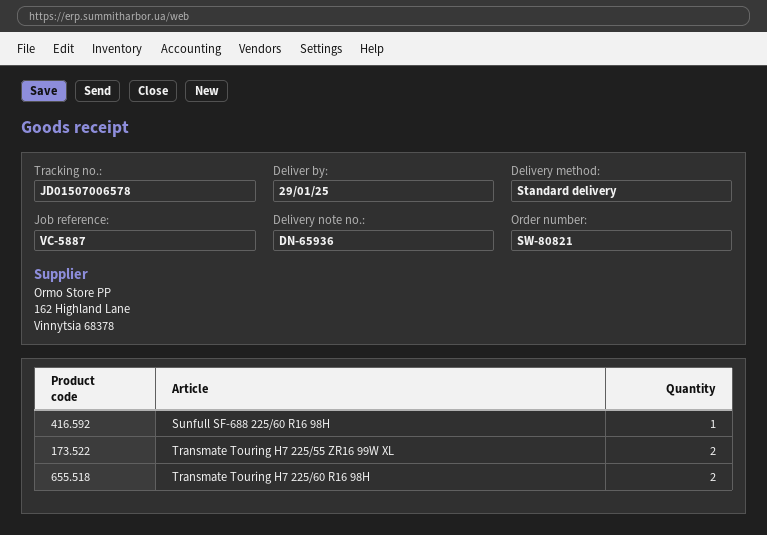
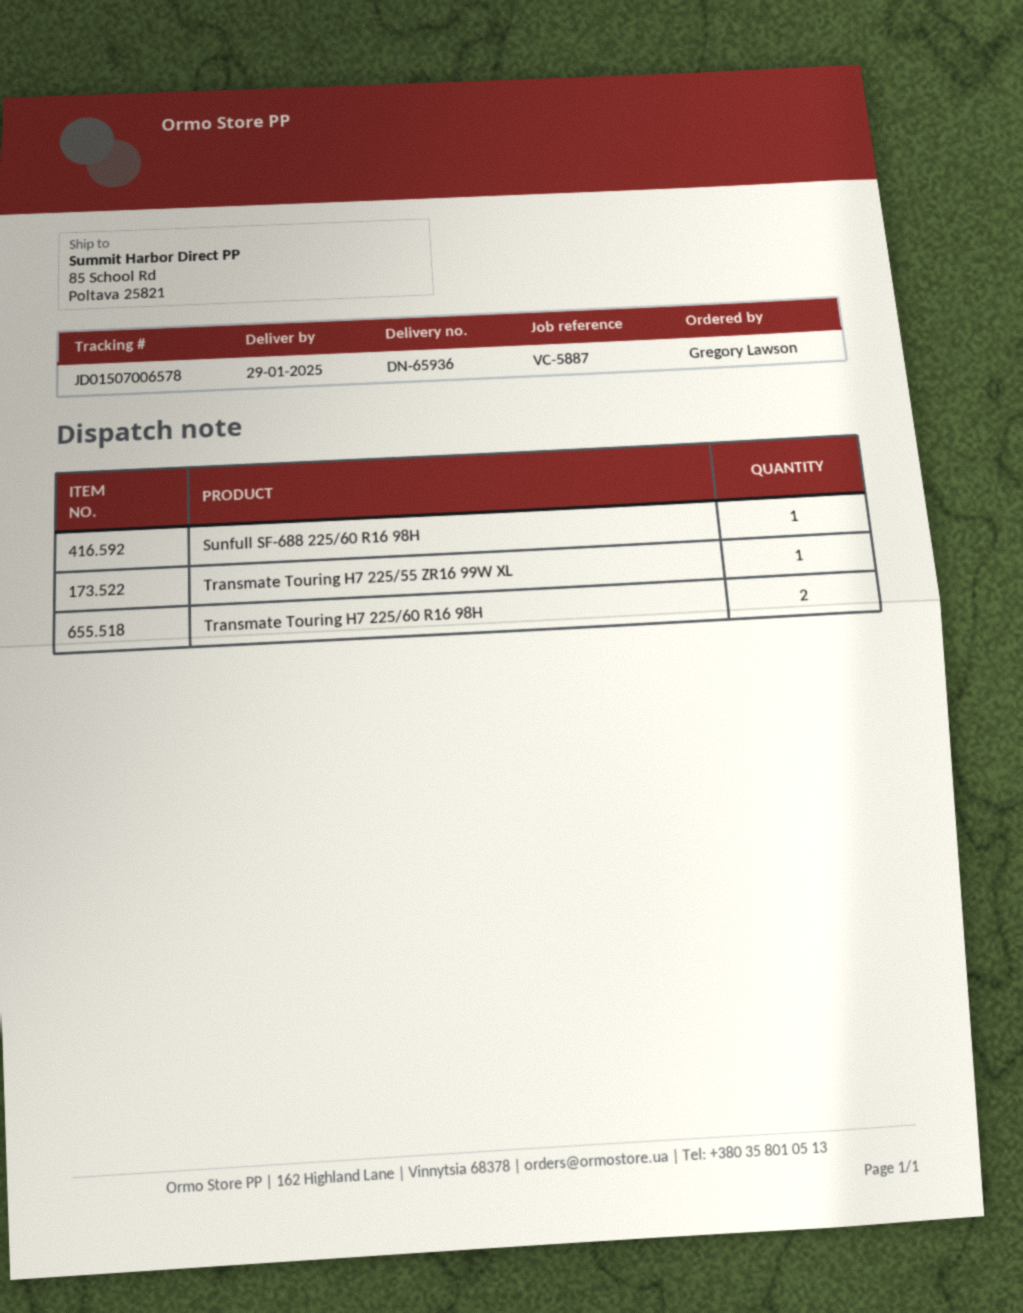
Transmate Touring H7 225/55 ZR16 99W XL: 2 -> 1

